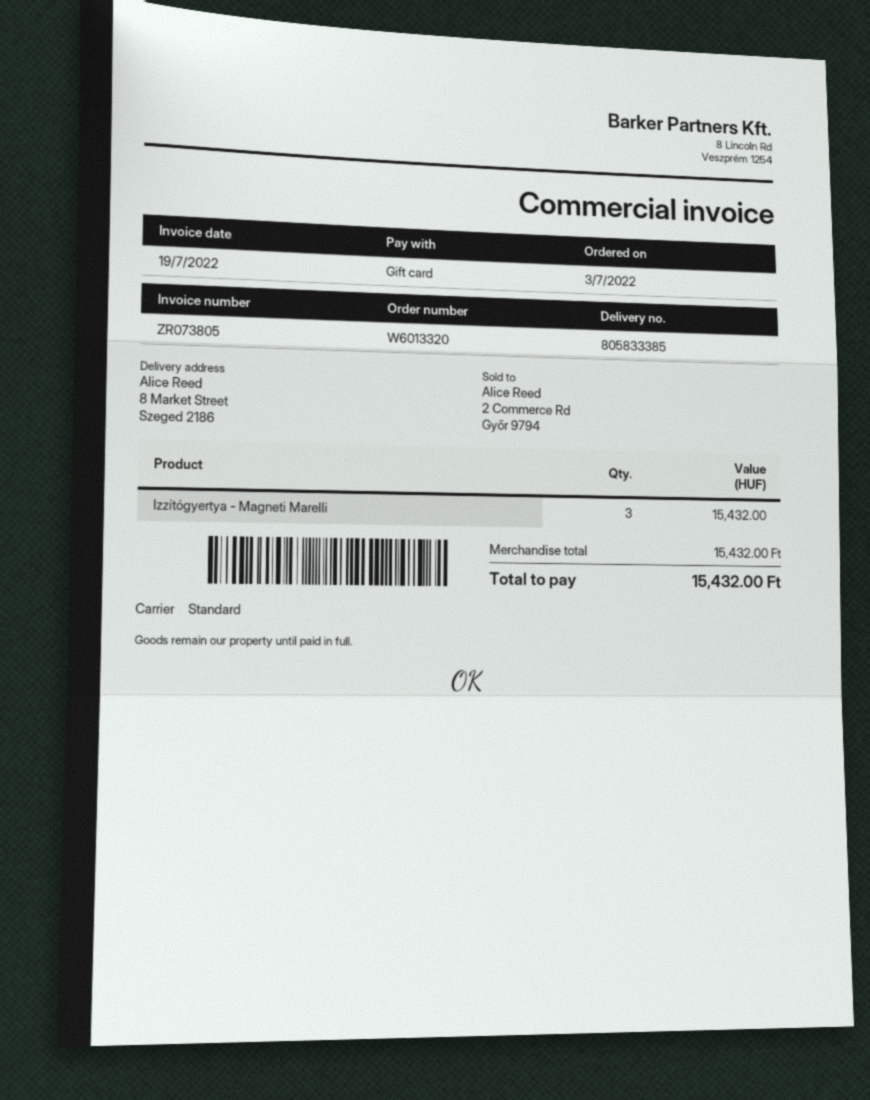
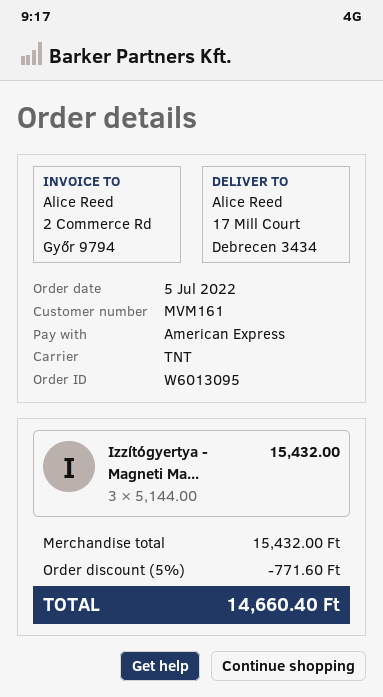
order number: W6013320 -> W6013095
order date: 2022-07-03 -> 2022-07-05
payment method: gift card -> American Express
shipping method: standard -> TNT
ship to: 8 Market Street, Szeged 2186 -> 17 Mill Court, Debrecen 3434
discount: none -> 5% = 771.60
total: 15432.00 -> 14660.40

